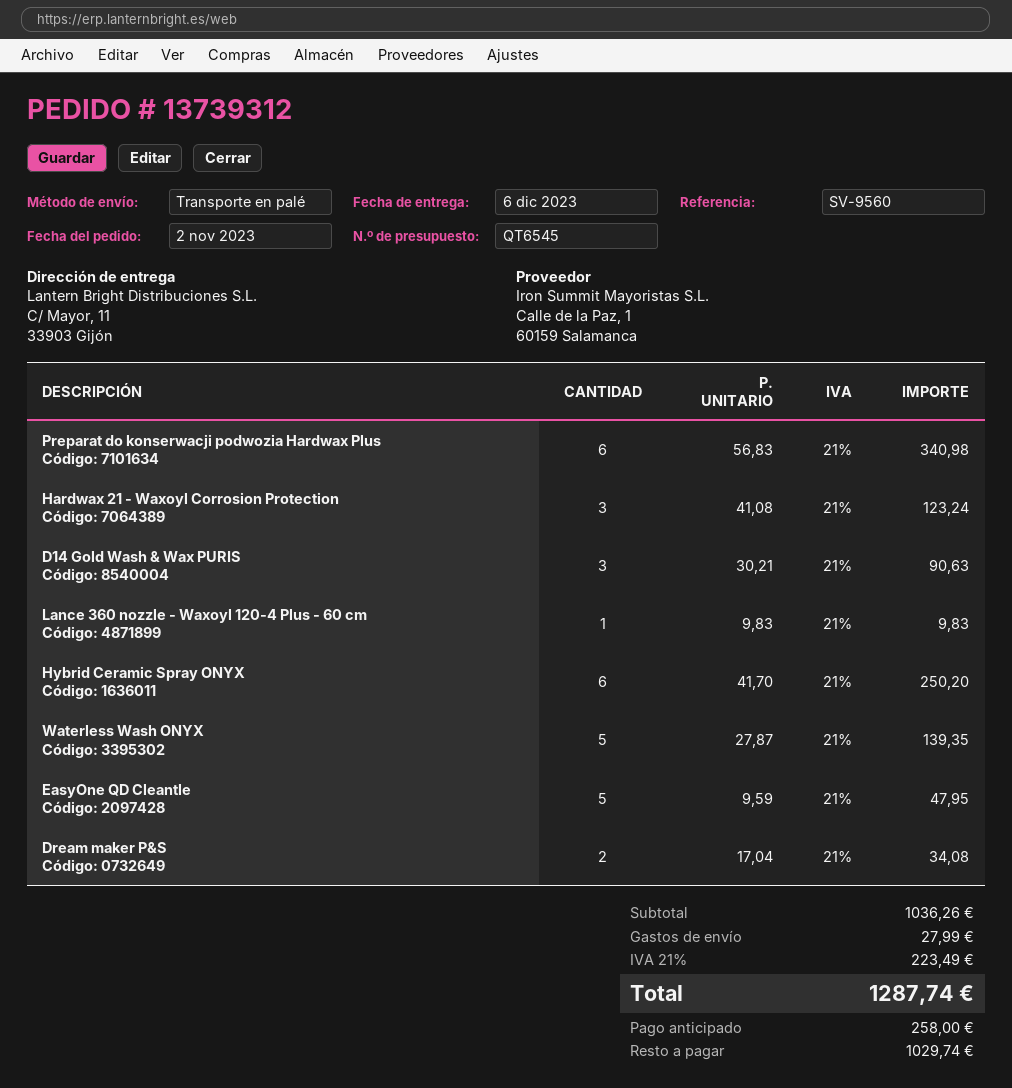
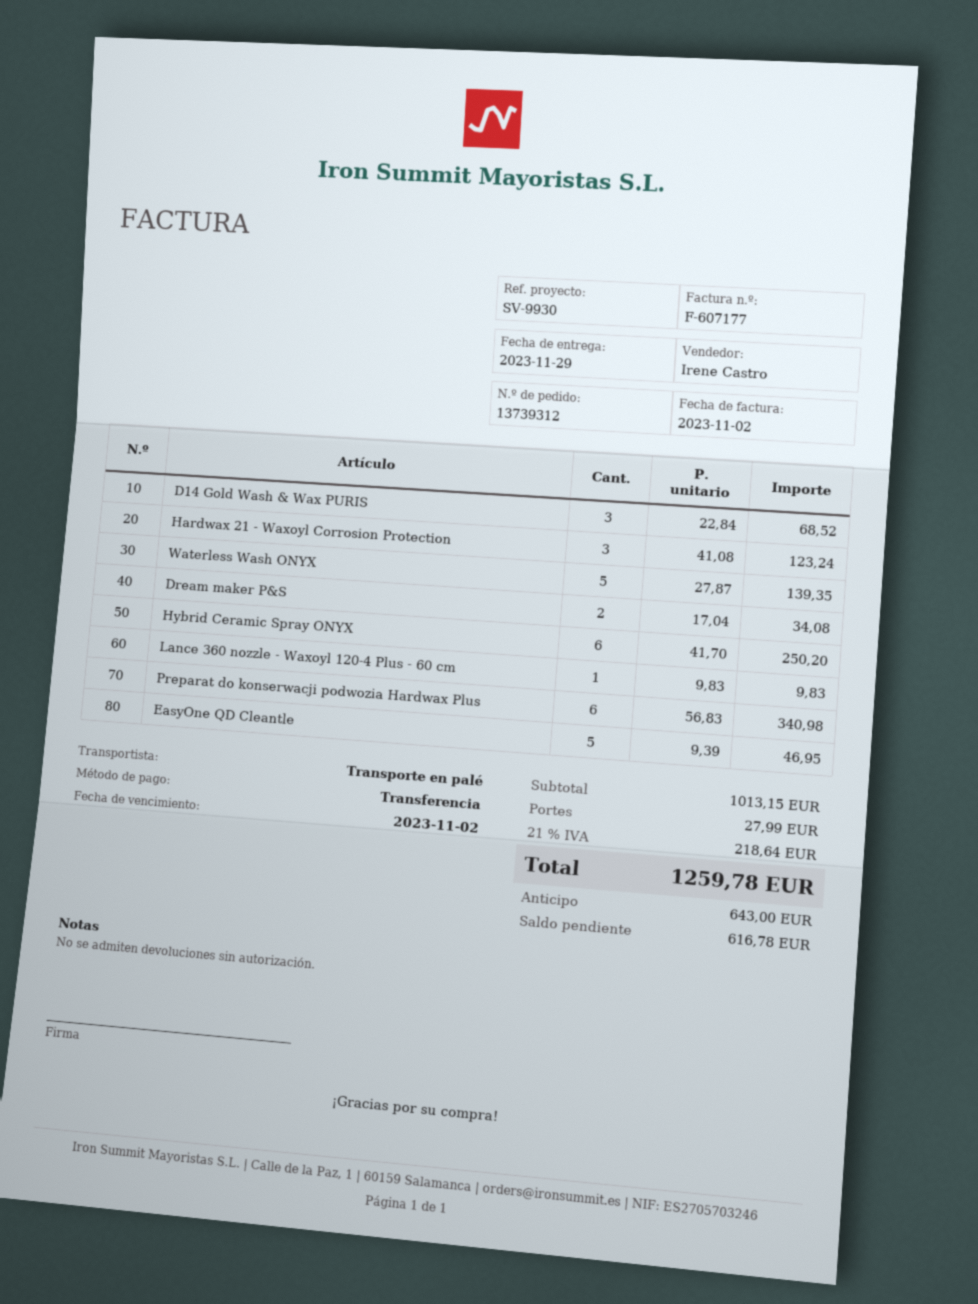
delivery date: 2023-12-06 -> 2023-11-29
reference: SV-9560 -> SV-9930
D14 Gold Wash & Wax PURIS: 3 x 30.21 = 90.63 -> 3 x 22.84 = 68.52
EasyOne QD Cleantle: 5 x 9.59 = 47.95 -> 5 x 9.39 = 46.95
subtotal: 1036.26 -> 1013.15
tax: 21% = 223.49 -> 21% = 218.64
total: 1287.74 -> 1259.78
deposit: 258.00 -> 643.00
balance: 1029.74 -> 616.78

